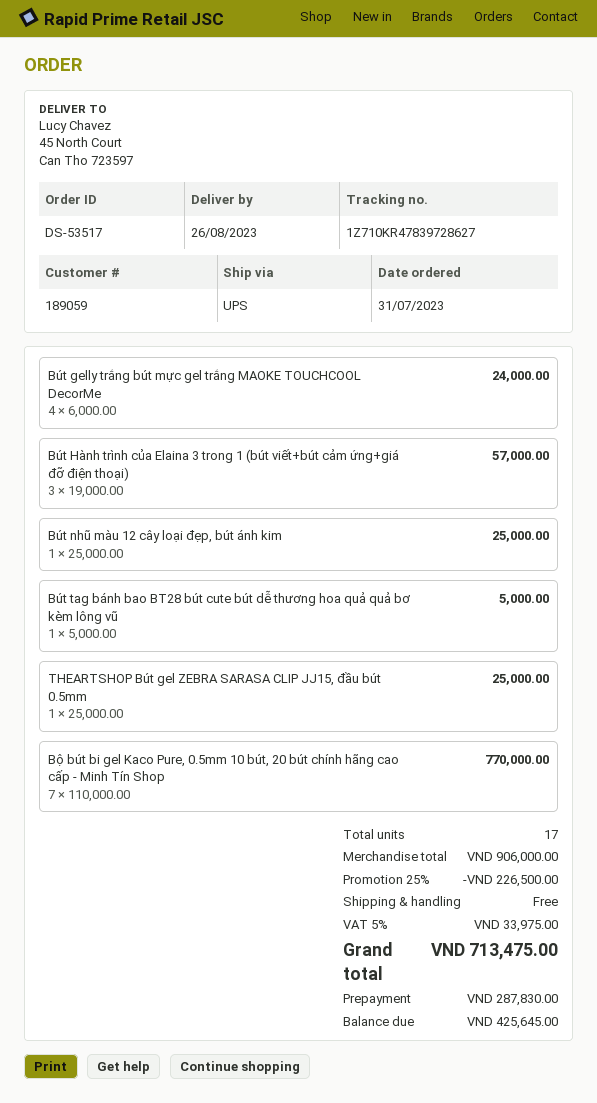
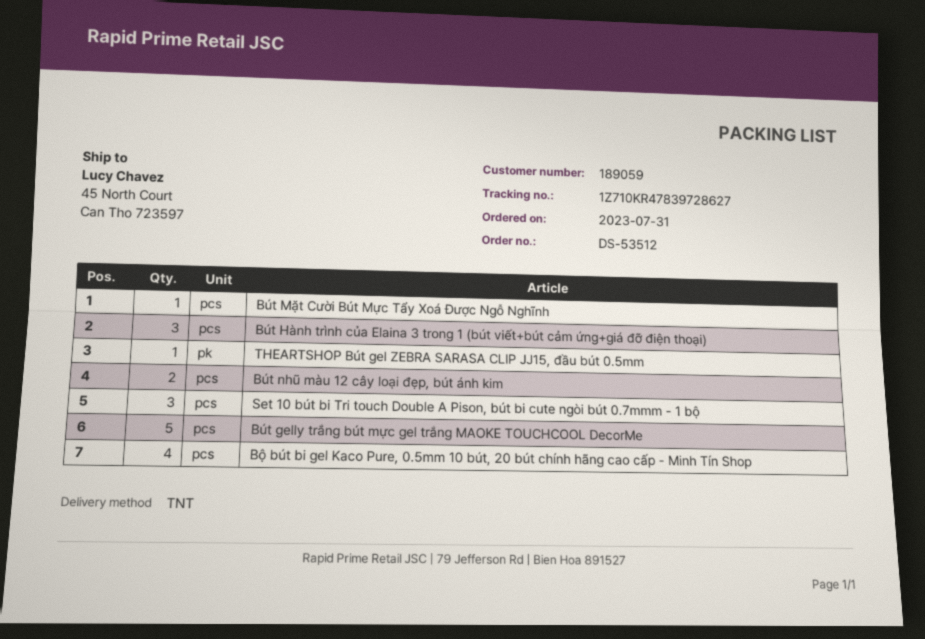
order number: DS-53517 -> DS-53512
shipping method: UPS -> TNT
Bút gelly trắng bút mực gel trắng MAOKE TOUCHCOOL DecorMe: 4 -> 5
Bút nhũ màu 12 cây loại đẹp, bút ánh kim: 1 -> 2
Bút tag bánh bao BT28 bút cute bút dễ thương hoa quả quả bơ kèm lông vũ: 1 -> none
Bộ bút bi gel Kaco Pure, 0.5mm 10 bút, 20 bút chính hãng cao cấp - Minh Tín Shop: 7 -> 4
Bút Mặt Cười Bút Mực Tẩy Xoá Được Ngỗ Nghĩnh: none -> 1
Set 10 bút bi Tri touch Double A Pison, bút bi cute ngòi bút 0.7mmm - 1 bộ: none -> 3

